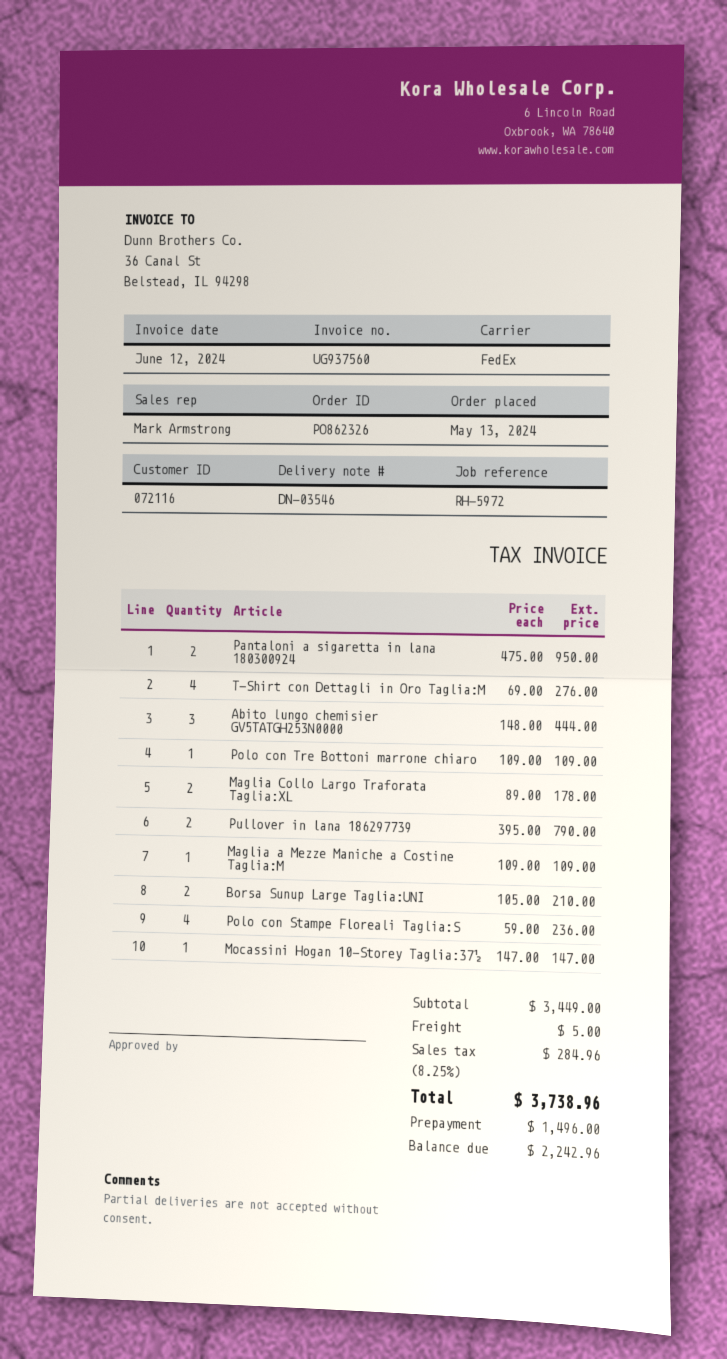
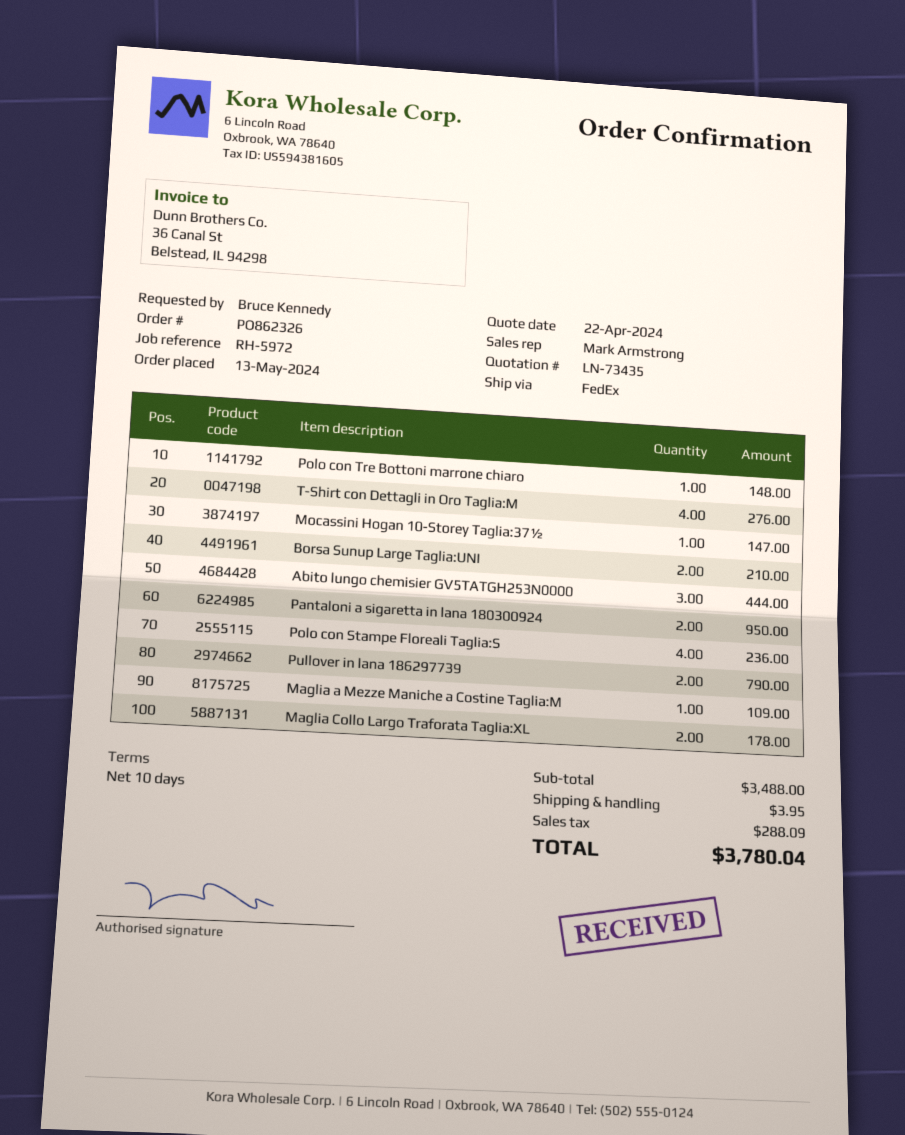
Polo con Tre Bottoni marrone chiaro: 1 for 109.00 -> 1 for 148.00
subtotal: 3449.00 -> 3488.00
shipping: 5.00 -> 3.95
tax: 284.96 -> 288.09
total: 3738.96 -> 3780.04

